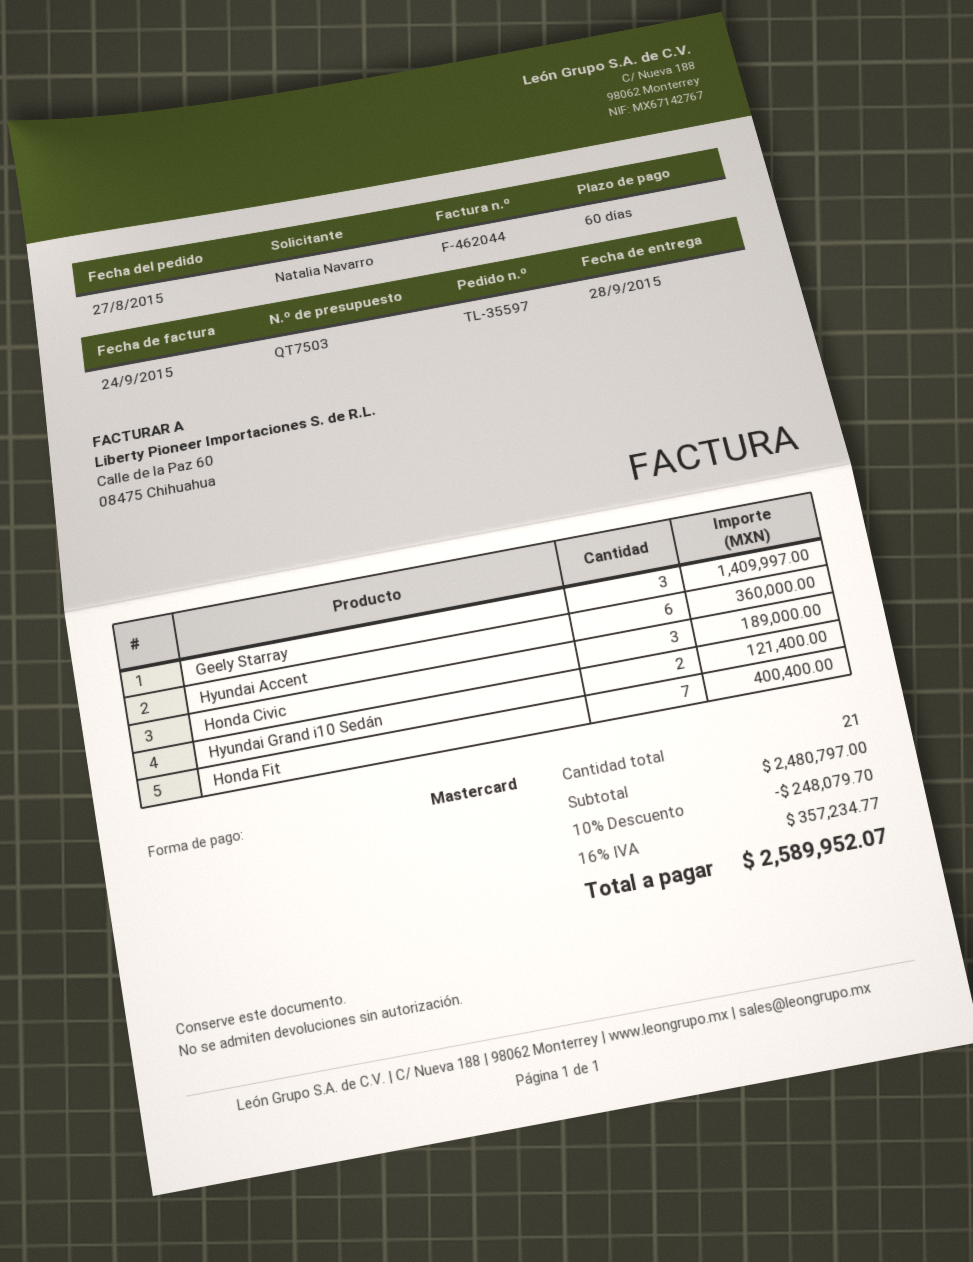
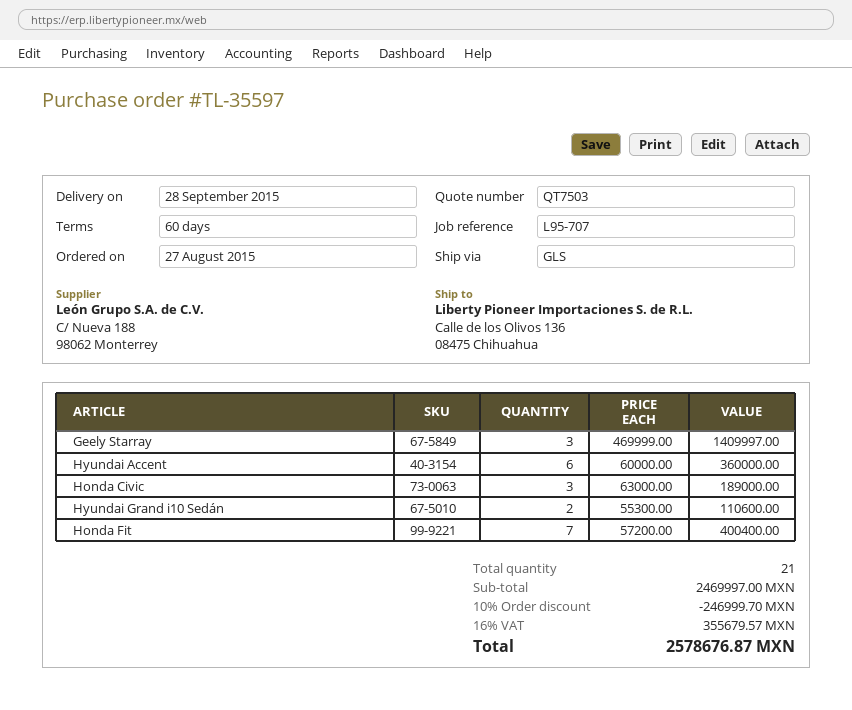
Hyundai Grand i10 Sedán: 2 for 121400.00 -> 2 for 110600.00
subtotal: 2480797.00 -> 2469997.00
discount: 10% = 248079.70 -> 10% = 246999.70
tax: 16% = 357234.77 -> 16% = 355679.57
total: 2589952.07 -> 2578676.87

